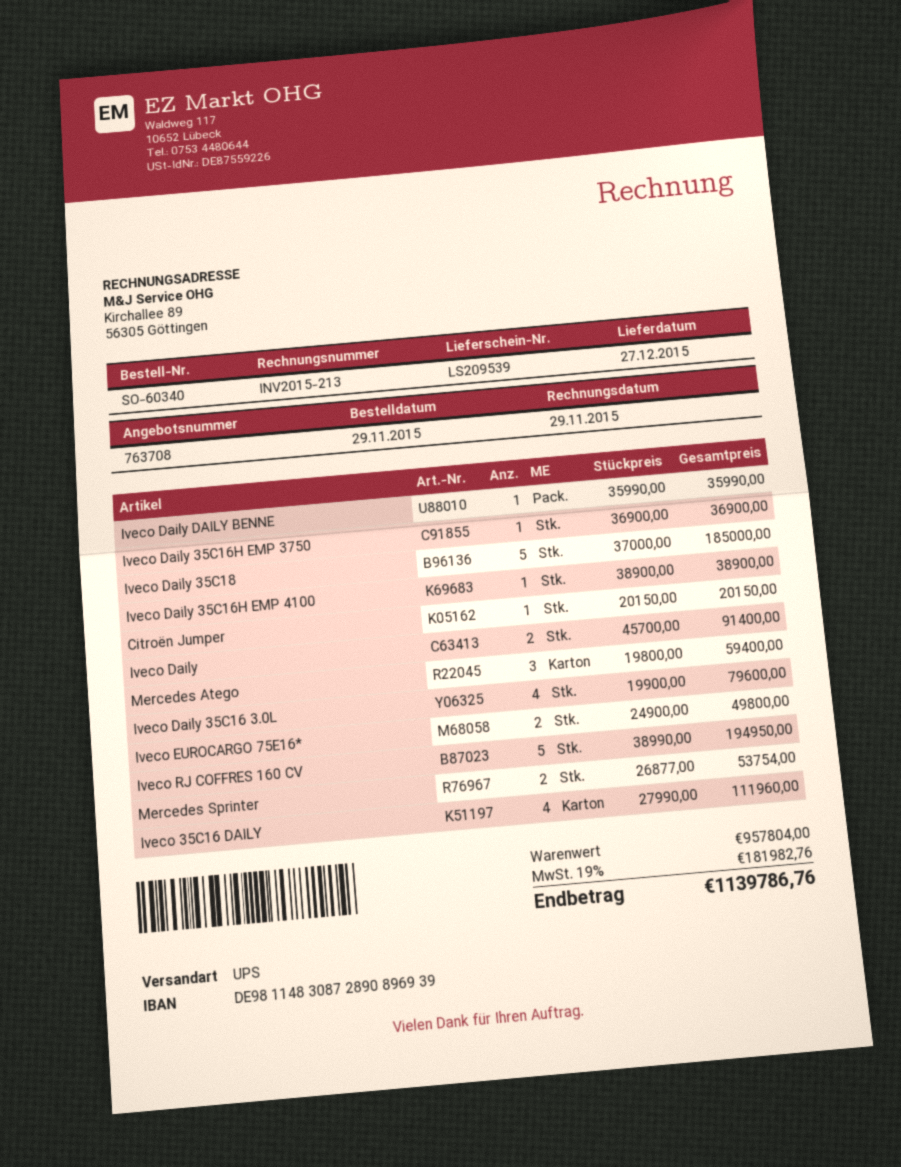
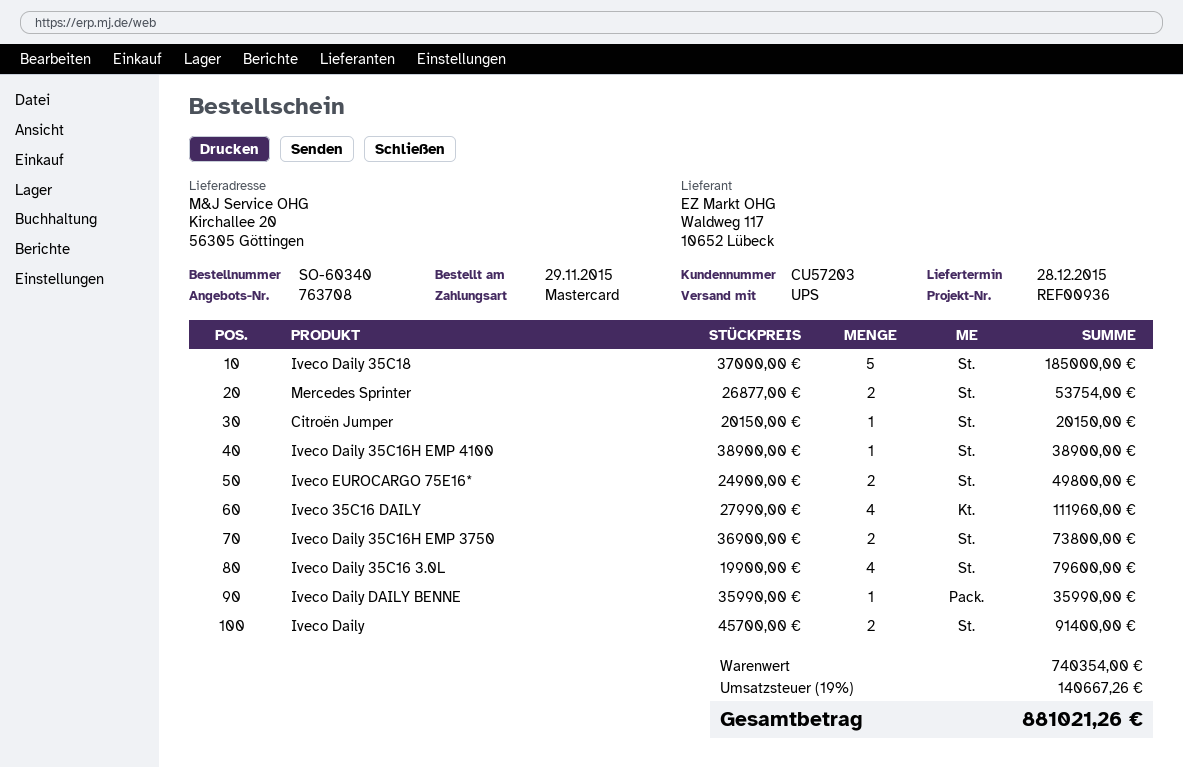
delivery date: 2015-12-27 -> 2015-12-28
Iveco Daily 35C16H EMP 3750: 1 x 36900.00 = 36900.00 -> 2 x 36900.00 = 73800.00
Mercedes Atego: 3 x 19800.00 = 59400.00 -> none
Iveco RJ COFFRES 160 CV: 5 x 38990.00 = 194950.00 -> none
subtotal: 957804.00 -> 740354.00
tax: 19% = 181982.76 -> 19% = 140667.26
total: 1139786.76 -> 881021.26

